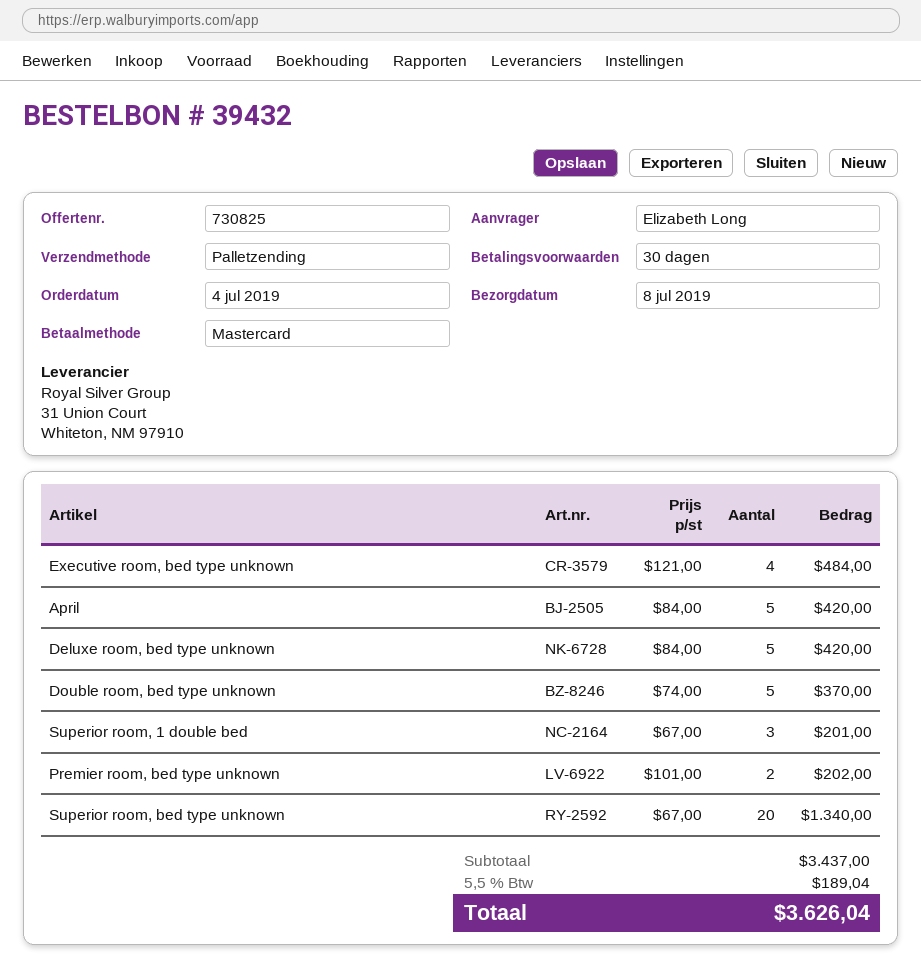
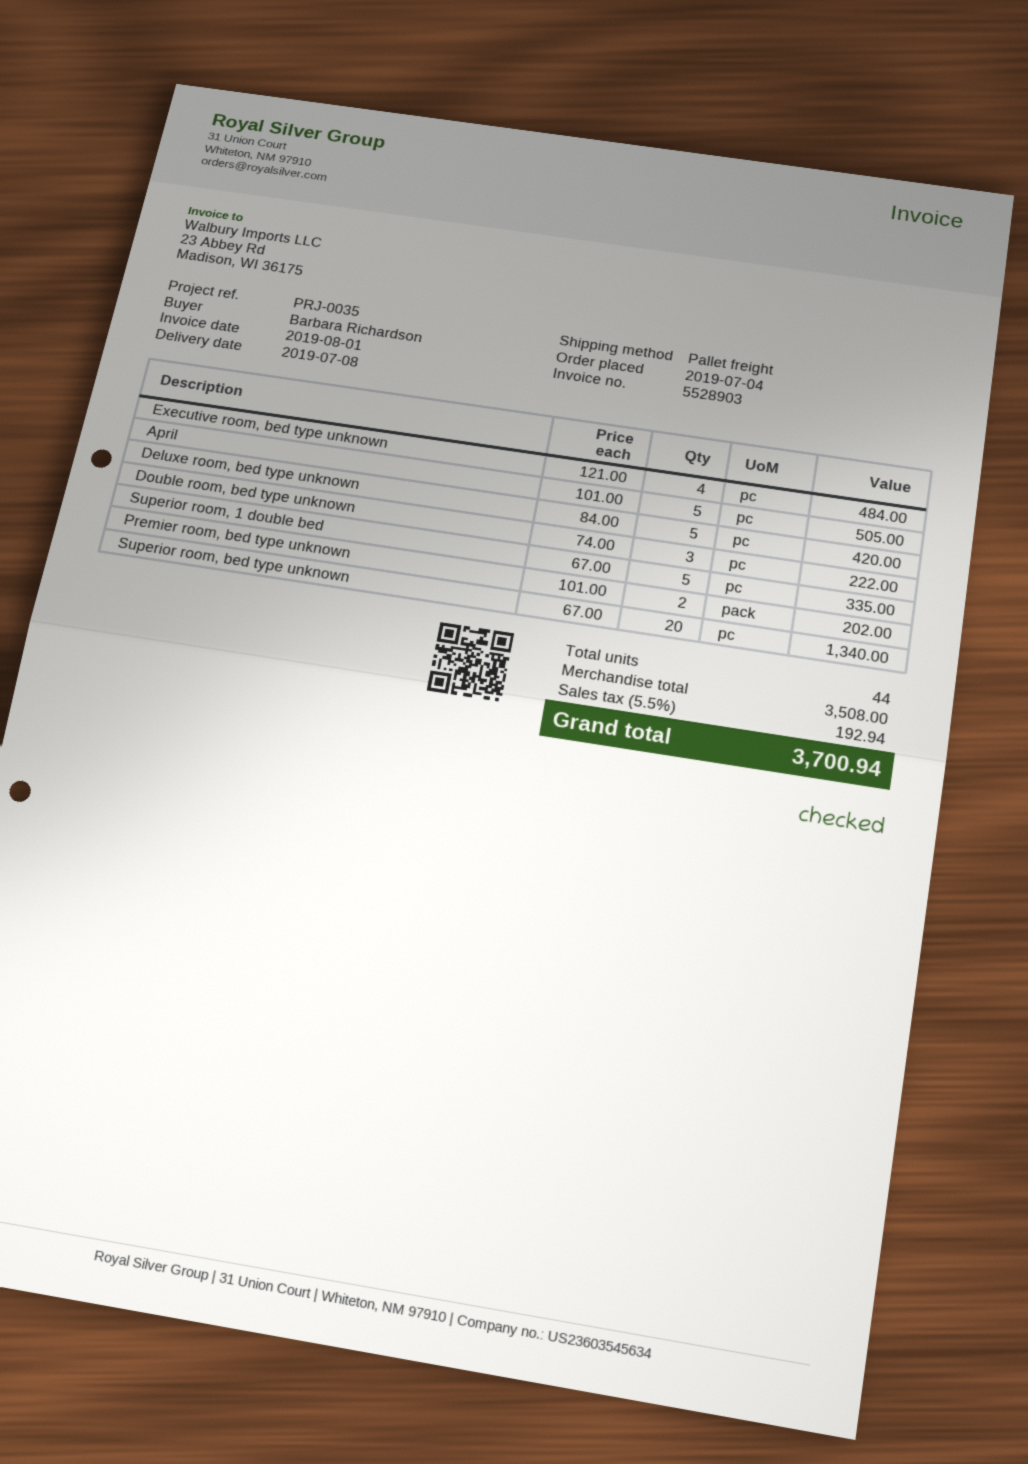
ordered by: Elizabeth Long -> Barbara Richardson
April: 5 x 84.00 = 420.00 -> 5 x 101.00 = 505.00
Double room, bed type unknown: 5 x 74.00 = 370.00 -> 3 x 74.00 = 222.00
Superior room, 1 double bed: 3 x 67.00 = 201.00 -> 5 x 67.00 = 335.00
subtotal: 3437.00 -> 3508.00
tax: 5.5% = 189.04 -> 5.5% = 192.94
total: 3626.04 -> 3700.94

